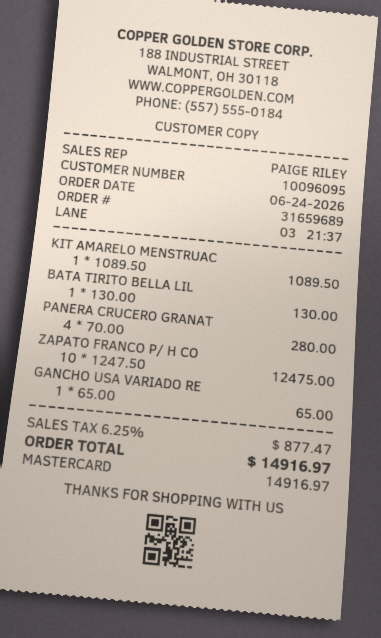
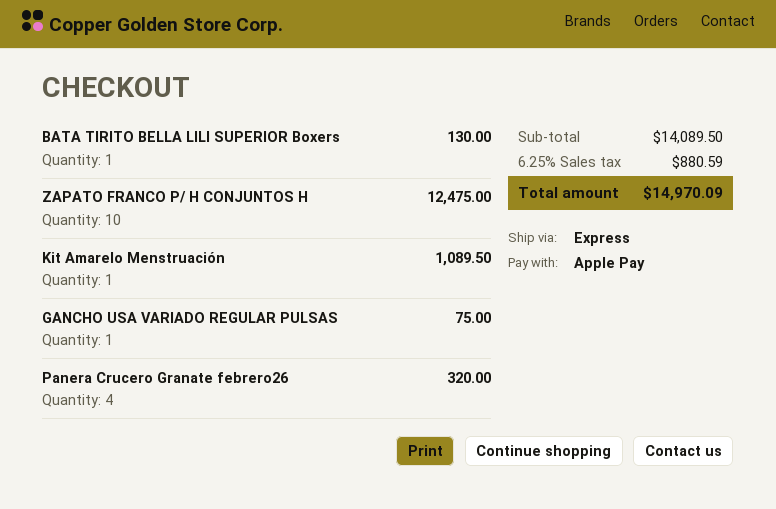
payment method: Mastercard -> Apple Pay
PANERA CRUCERO GRANAT: 4 for 280.00 -> 4 for 320.00
GANCHO USA VARIADO RE: 1 for 65.00 -> 1 for 75.00
tax: 6.25% = 877.47 -> 6.25% = 880.59
total: 14916.97 -> 14970.09

